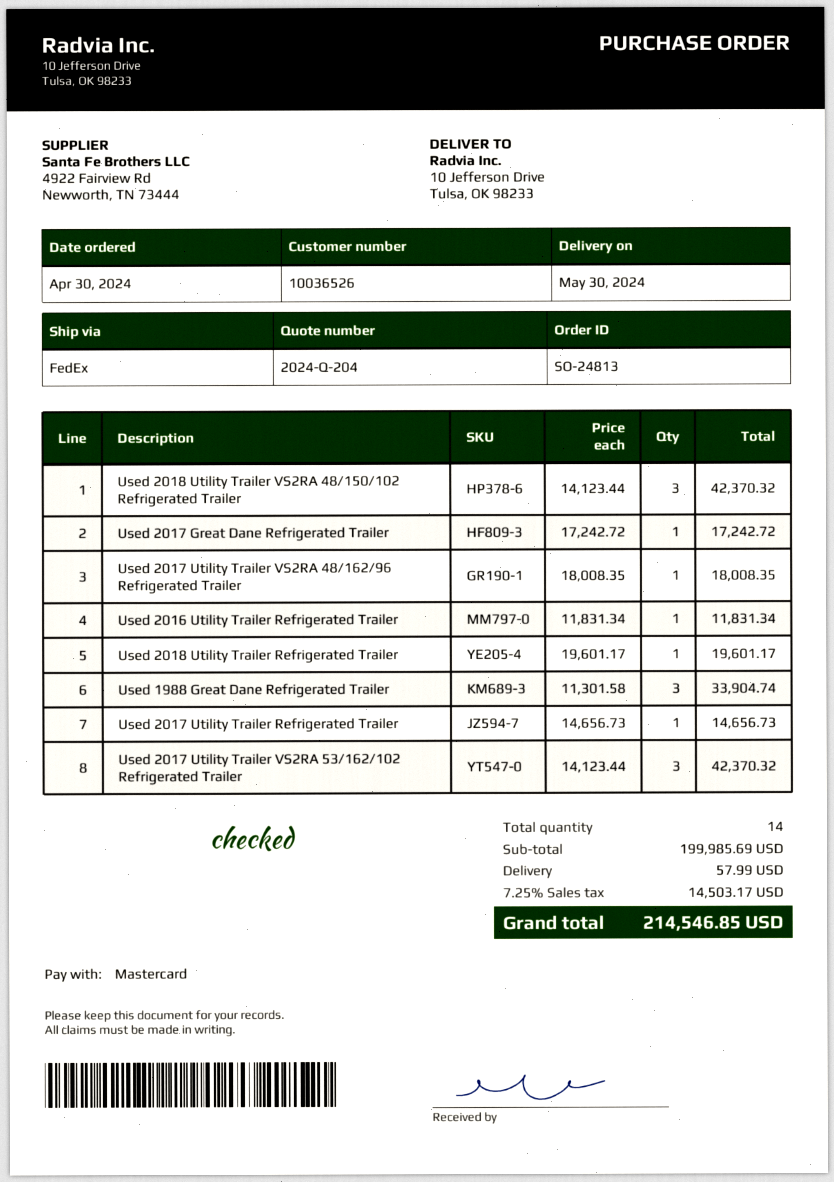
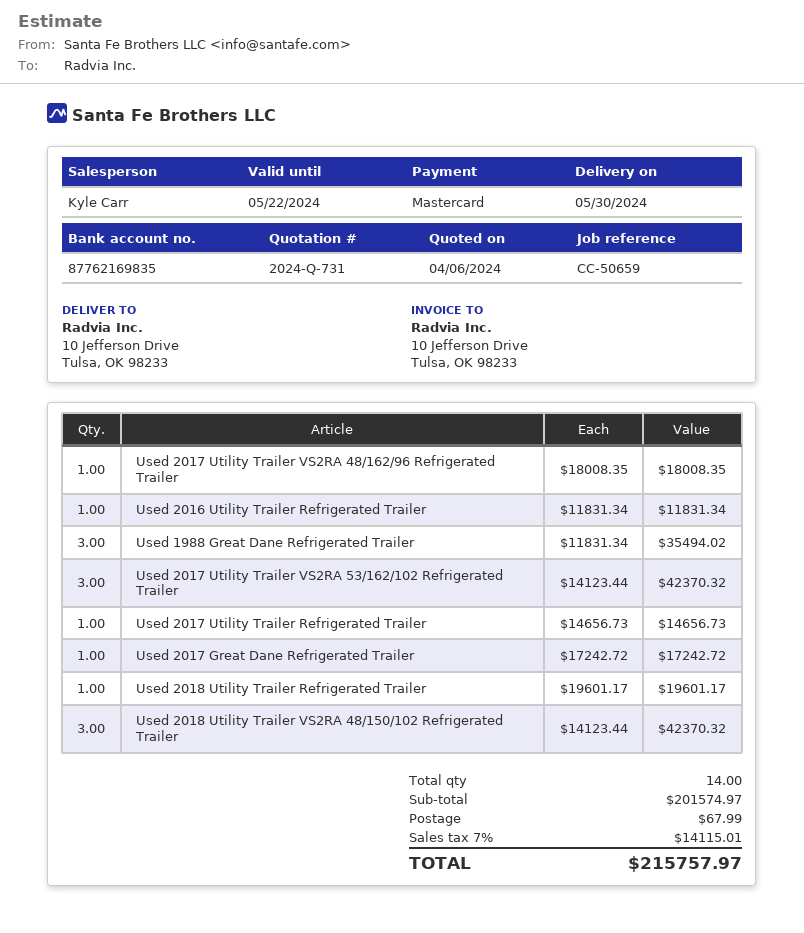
quote number: 2024-Q-204 -> 2024-Q-731
Used 1988 Great Dane Refrigerated Trailer: 3 x 11301.58 = 33904.74 -> 3 x 11831.34 = 35494.02
subtotal: 199985.69 -> 201574.97
shipping: 57.99 -> 67.99
tax: 7.25% = 14503.17 -> 7% = 14115.01
total: 214546.85 -> 215757.97

